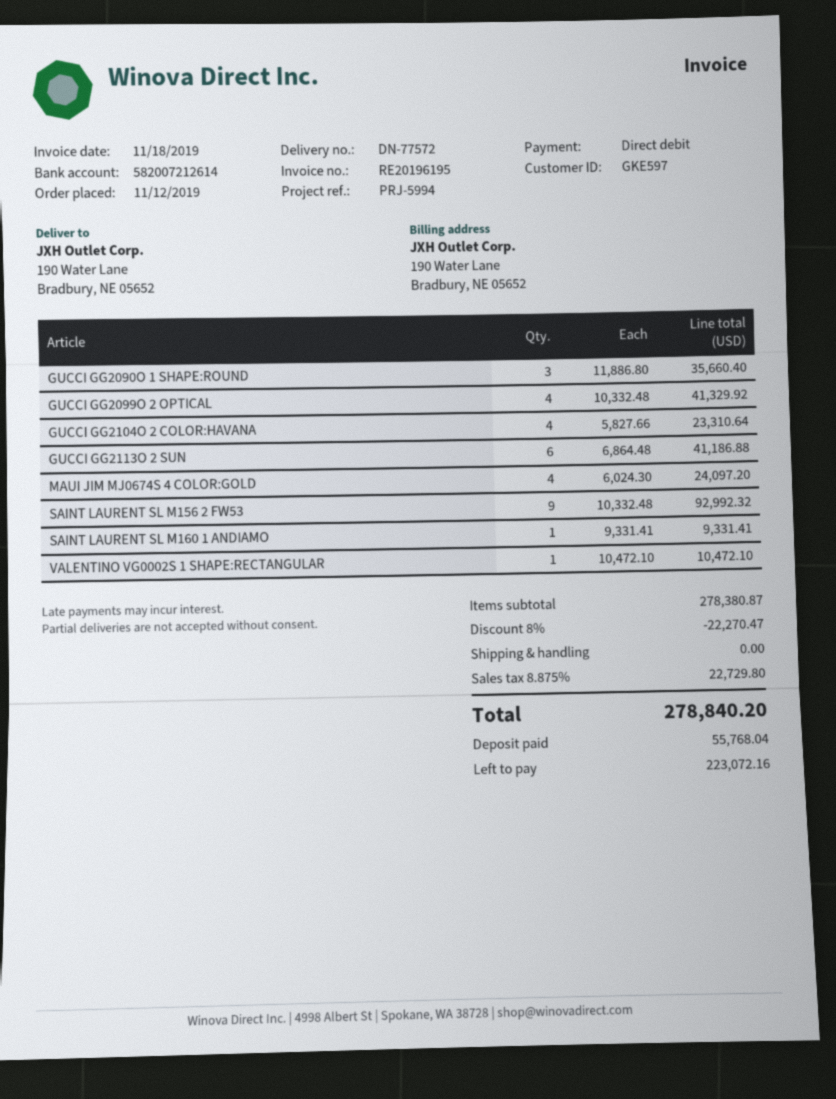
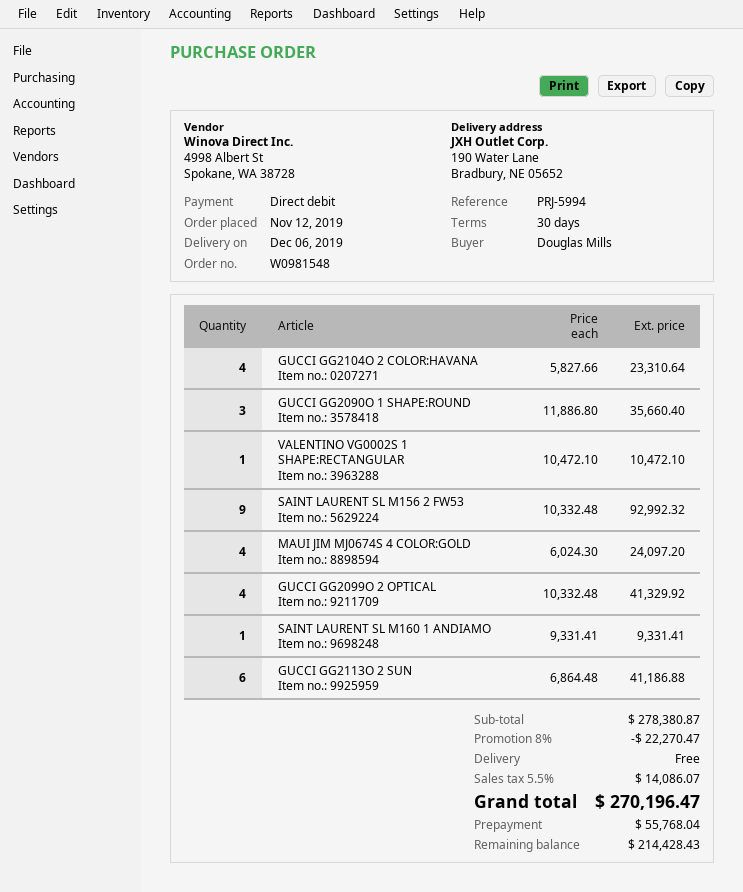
tax: 8.875% = 22729.80 -> 5.5% = 14086.07
total: 278840.20 -> 270196.47
balance: 223072.16 -> 214428.43

